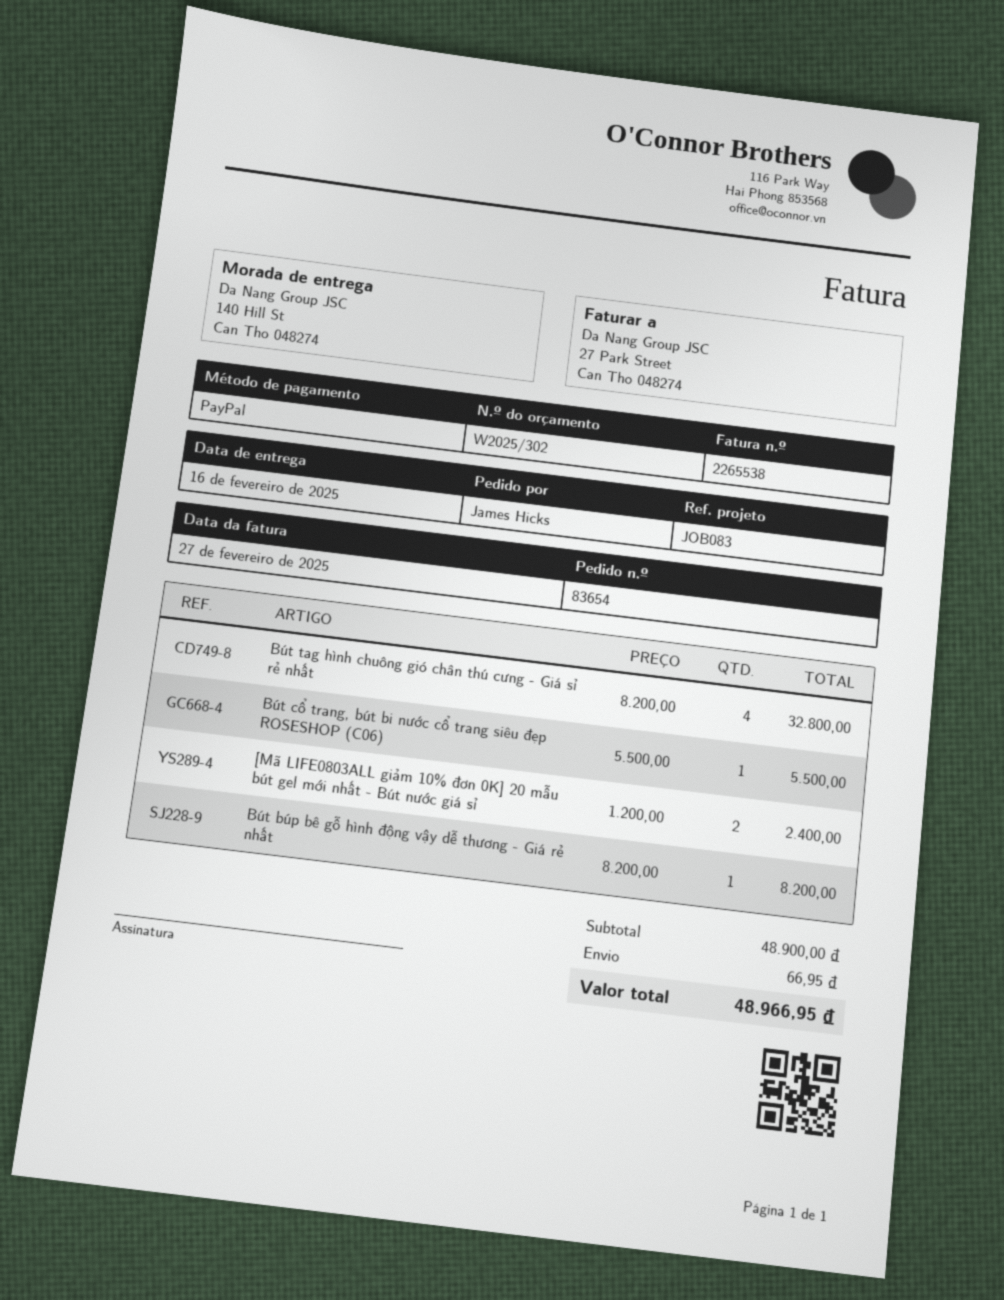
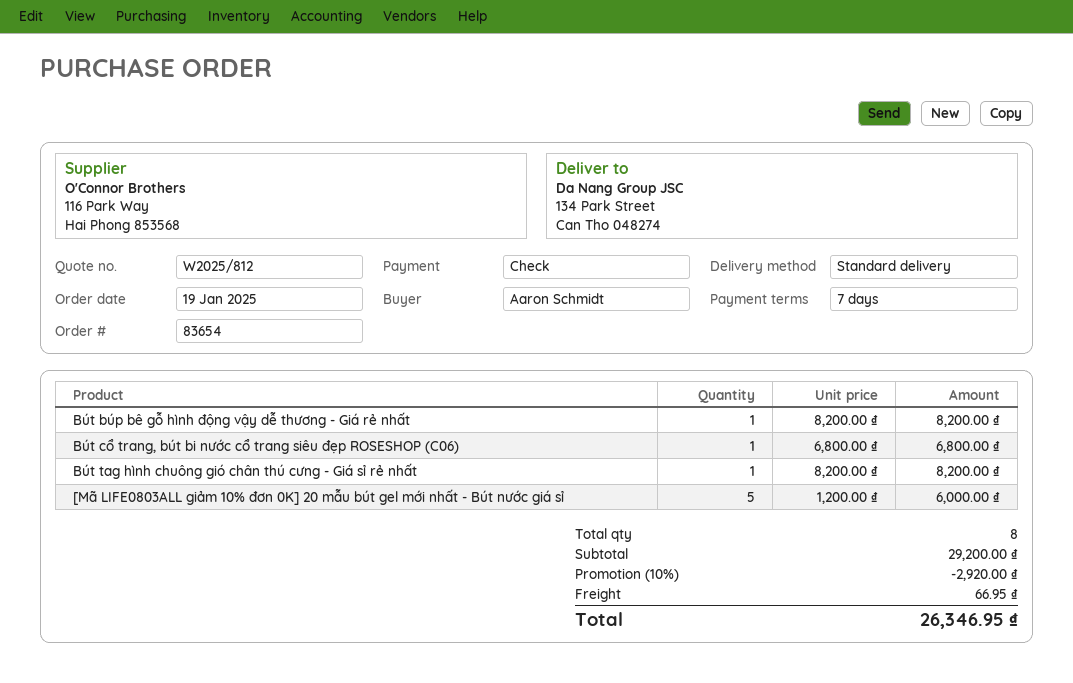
quote number: W2025/302 -> W2025/812
ordered by: James Hicks -> Aaron Schmidt
payment method: PayPal -> cheque
ship to: 140 Hill St, Can Tho 048274 -> 134 Park Street, Can Tho 048274
Bút tag hình chuông gió chân thú cưng - Giá sỉ rẻ nhất: 4 x 8200.00 = 32800.00 -> 1 x 8200.00 = 8200.00
Bút cổ trang, bút bi nước cổ trang siêu đẹp ROSESHOP (C06): 1 x 5500.00 = 5500.00 -> 1 x 6800.00 = 6800.00
[Mã LIFE0803ALL giảm 10% đơn 0K] 20 mẫu bút gel mới nhất - Bút nước giá sỉ: 2 x 1200.00 = 2400.00 -> 5 x 1200.00 = 6000.00
subtotal: 48900.00 -> 29200.00
discount: none -> 10% = 2920.00
total: 48966.95 -> 26346.95

